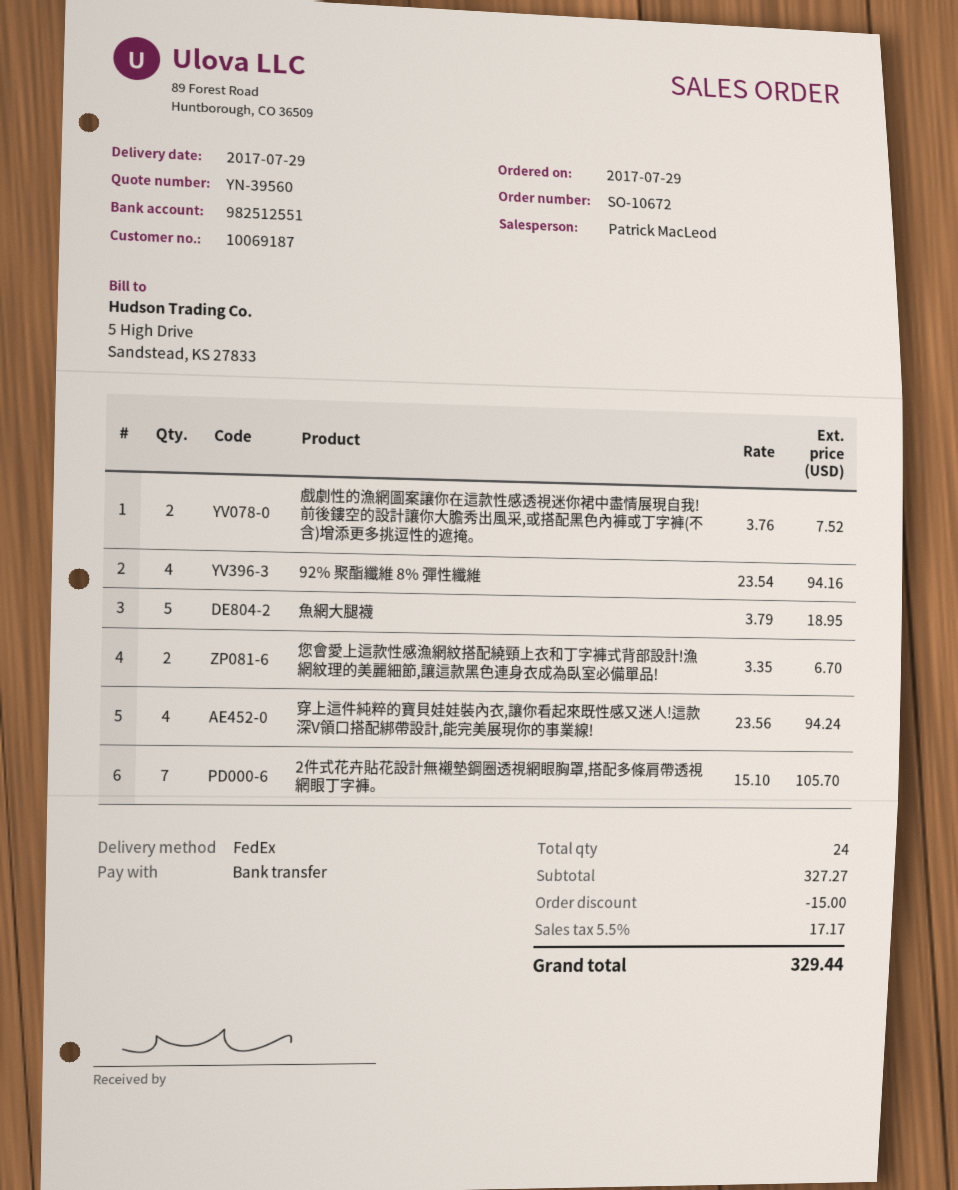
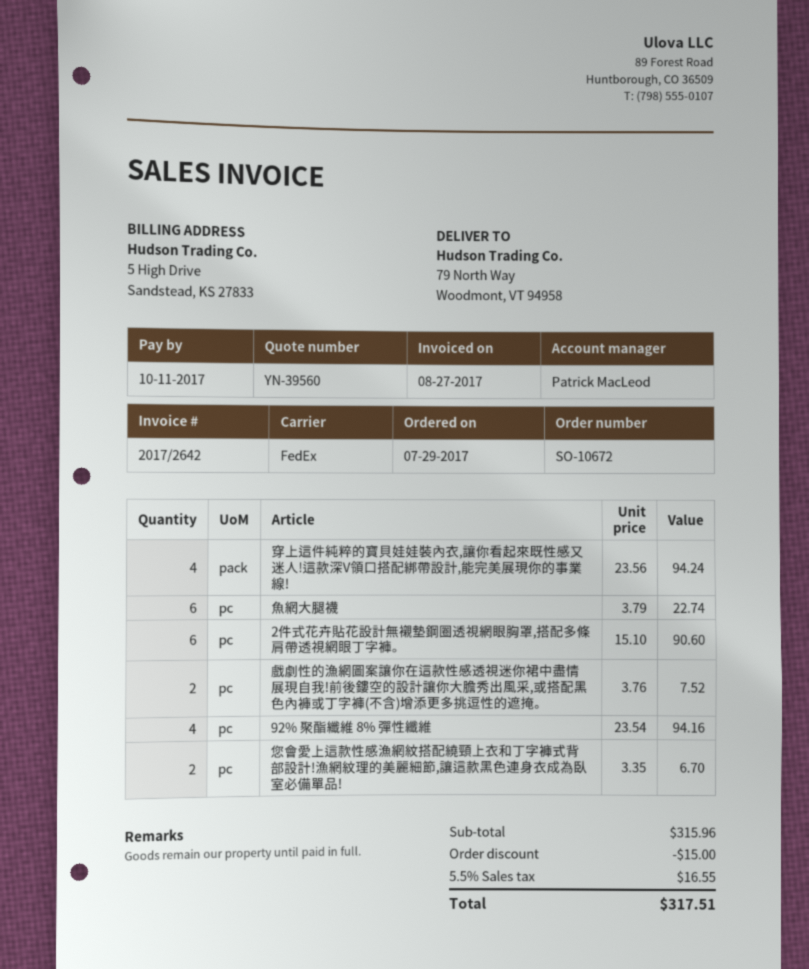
魚網大腿襪: 5 x 3.79 = 18.95 -> 6 x 3.79 = 22.74
2件式花卉貼花設計無襯墊鋼圈透視網眼胸罩,搭配多條肩帶透視網眼丁字褲。: 7 x 15.10 = 105.70 -> 6 x 15.10 = 90.60
subtotal: 327.27 -> 315.96
tax: 5.5% = 17.17 -> 5.5% = 16.55
total: 329.44 -> 317.51

